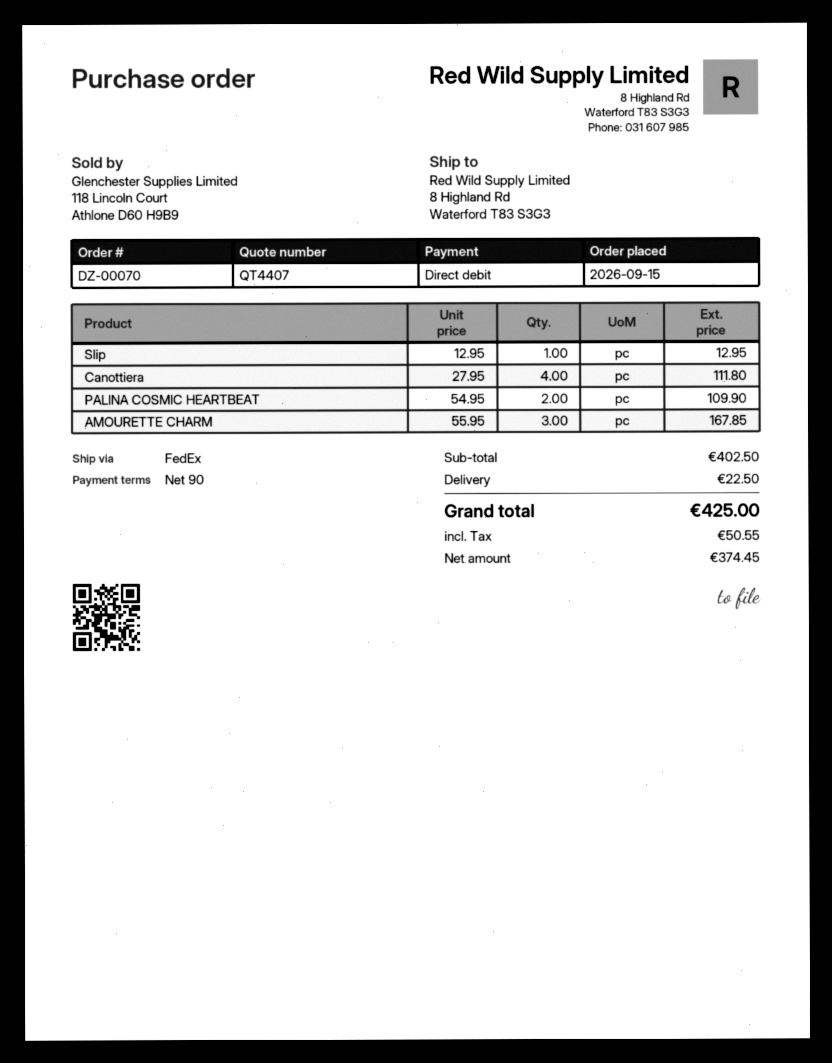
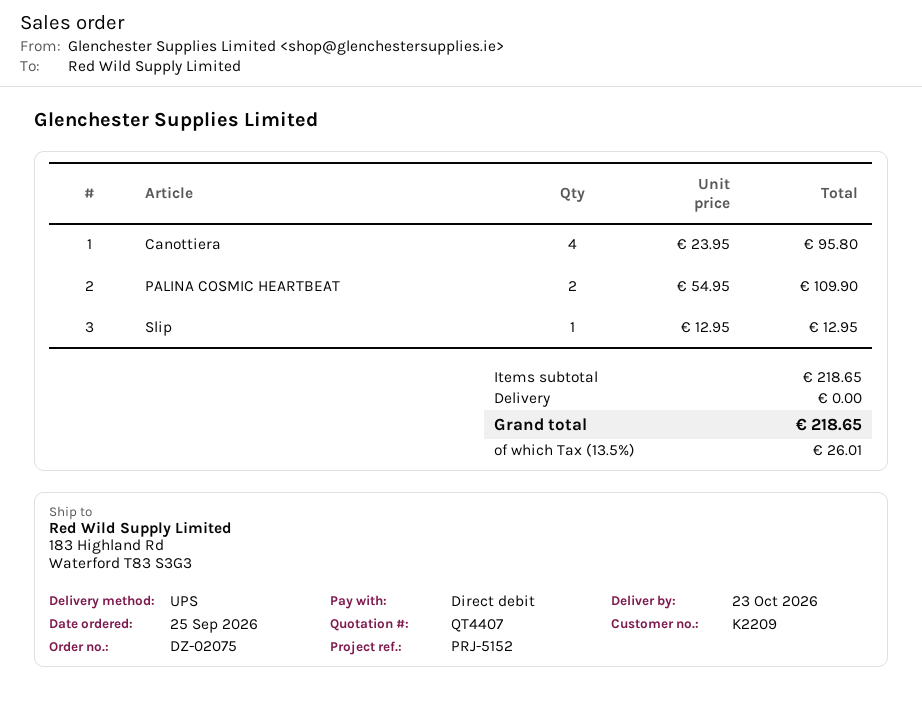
order number: DZ-00070 -> DZ-02075
order date: 2026-09-15 -> 2026-09-25
shipping method: FedEx -> UPS
ship to: 8 Highland Rd, Waterford T83 S3G3 -> 183 Highland Rd, Waterford T83 S3G3
Canottiera: 4 x 27.95 = 111.80 -> 4 x 23.95 = 95.80
AMOURETTE CHARM: 3 x 55.95 = 167.85 -> none
subtotal: 402.50 -> 218.65
shipping: 22.50 -> 0.00
tax: 50.55 -> 26.01
total: 425.00 -> 218.65

